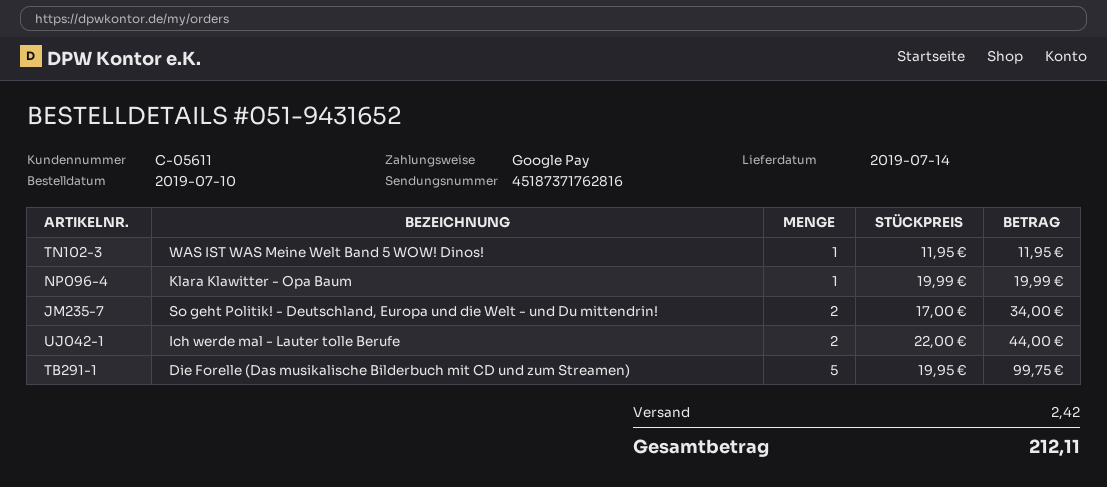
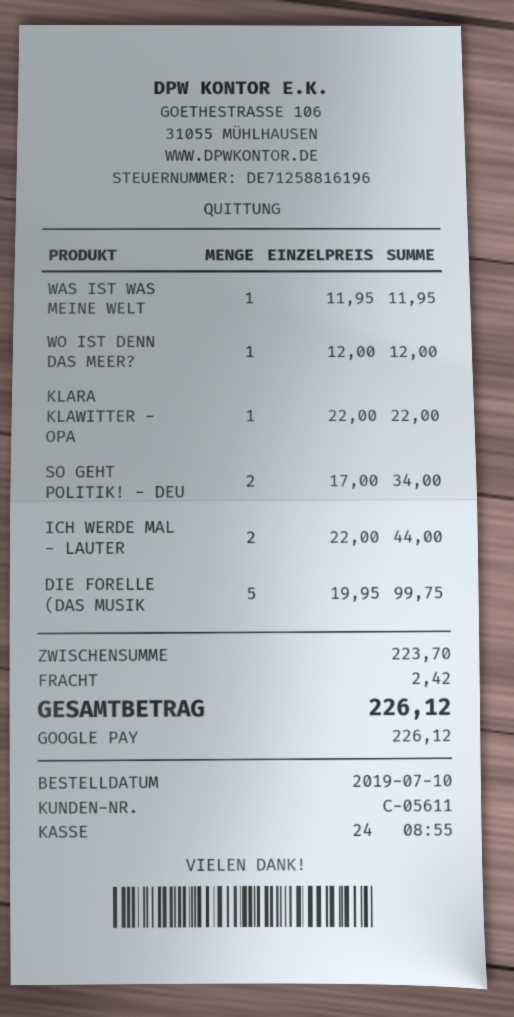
Klara Klawitter - Opa Baum: 1 x 19.99 = 19.99 -> 1 x 22.00 = 22.00
WO IST DENN DAS MEER?: none -> 1 x 12.00 = 12.00
total: 212.11 -> 226.12

